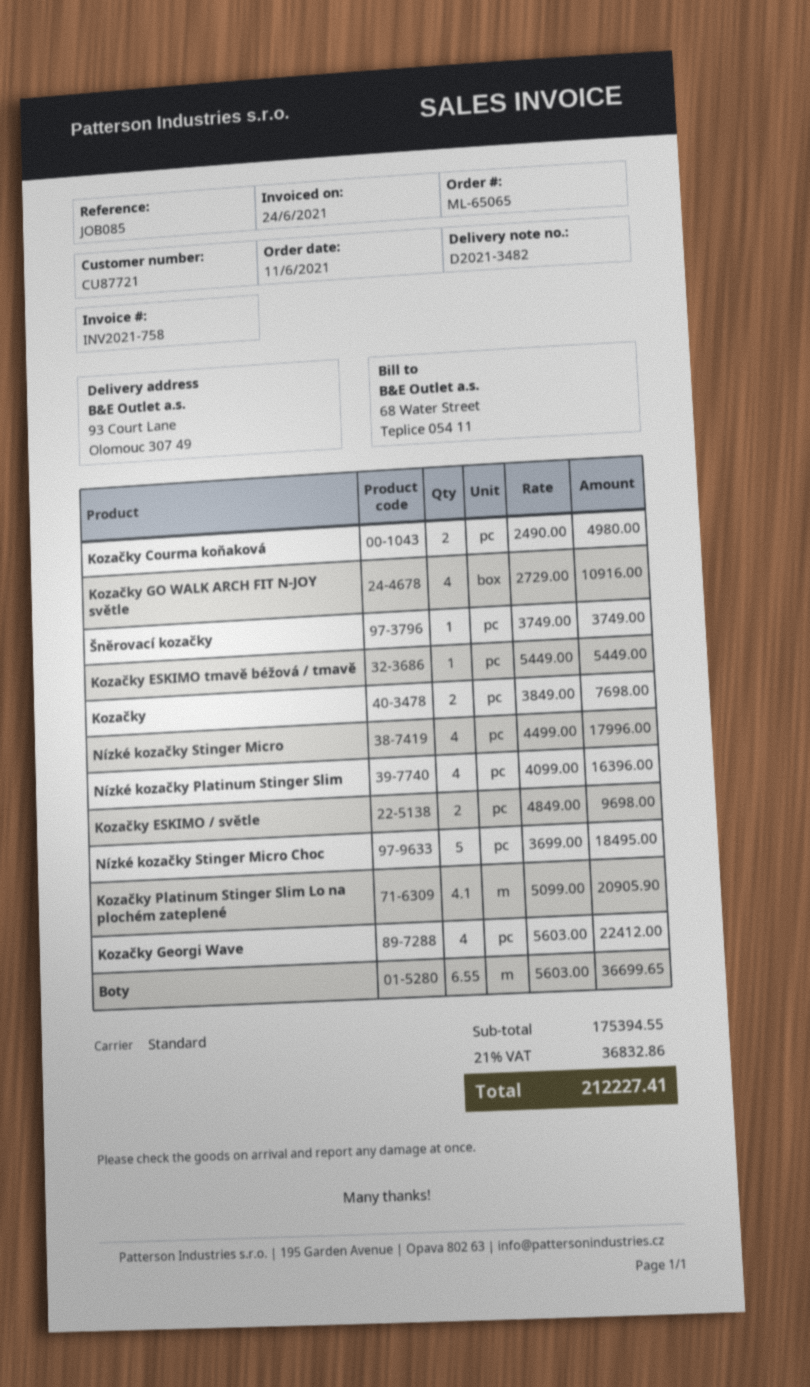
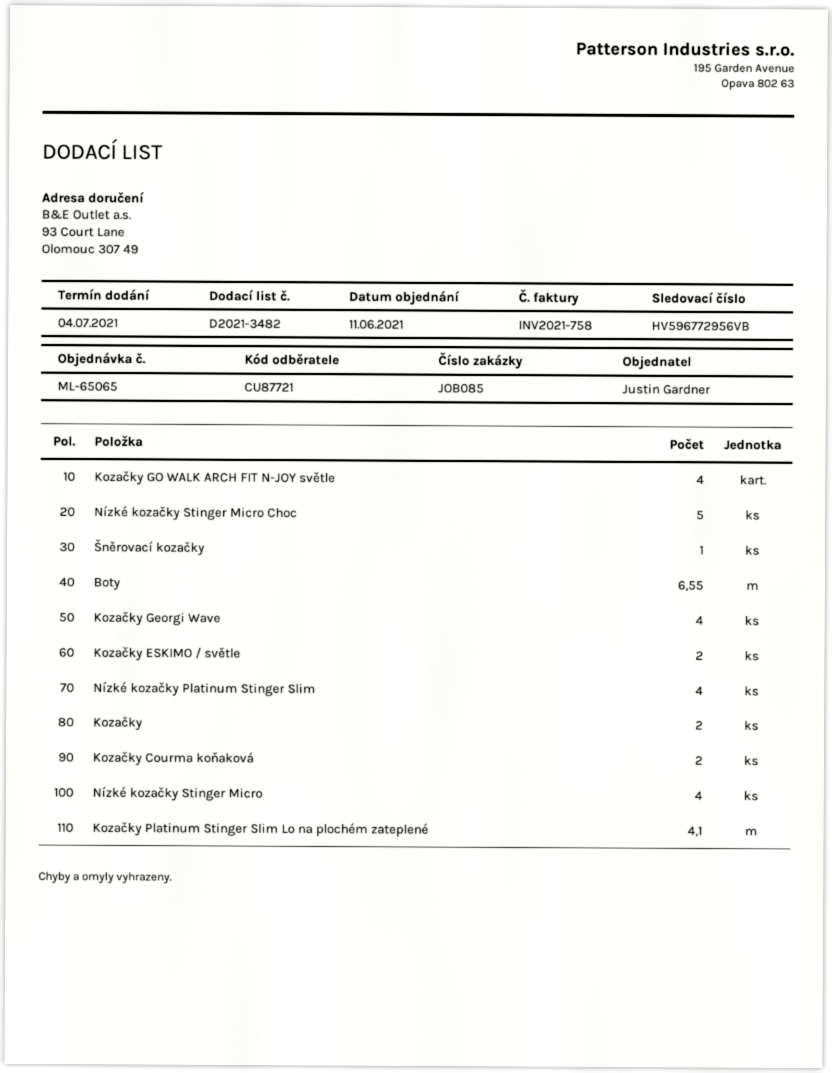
Kozačky ESKIMO tmavě béžová / tmavě: 1 -> none

